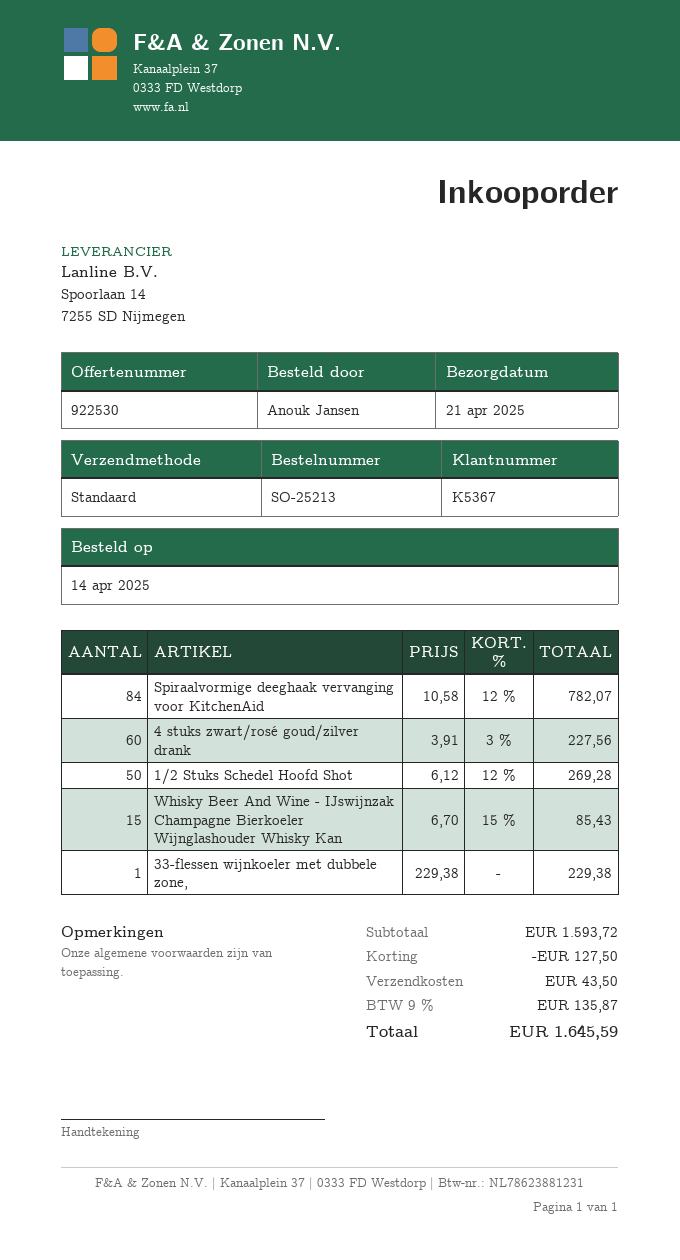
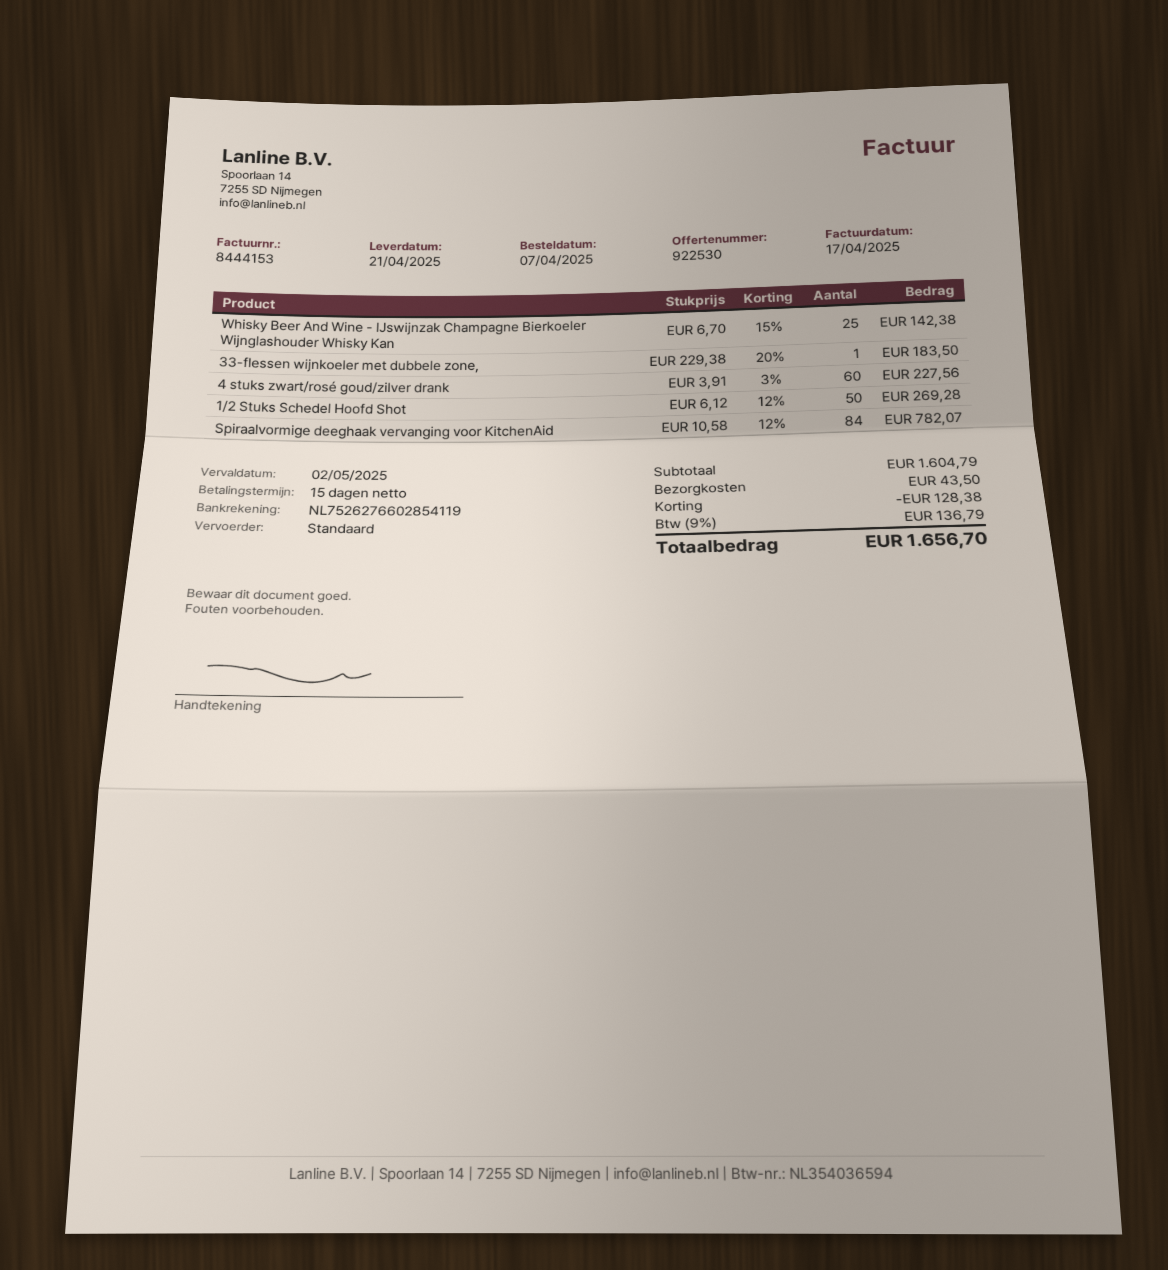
order date: 2025-04-14 -> 2025-04-07
Whisky Beer And Wine - IJswijnzak Champagne Bierkoeler Wijnglashouder Whisky Kan: 15 x 6.70 - 15% = 85.43 -> 25 x 6.70 - 15% = 142.38
33-flessen wijnkoeler met dubbele zone,: 1 x 229.38 = 229.38 -> 1 x 229.38 - 20% = 183.50
subtotal: 1593.72 -> 1604.79
discount: 127.50 -> 128.38
tax: 9% = 135.87 -> 9% = 136.79
total: 1645.59 -> 1656.70

